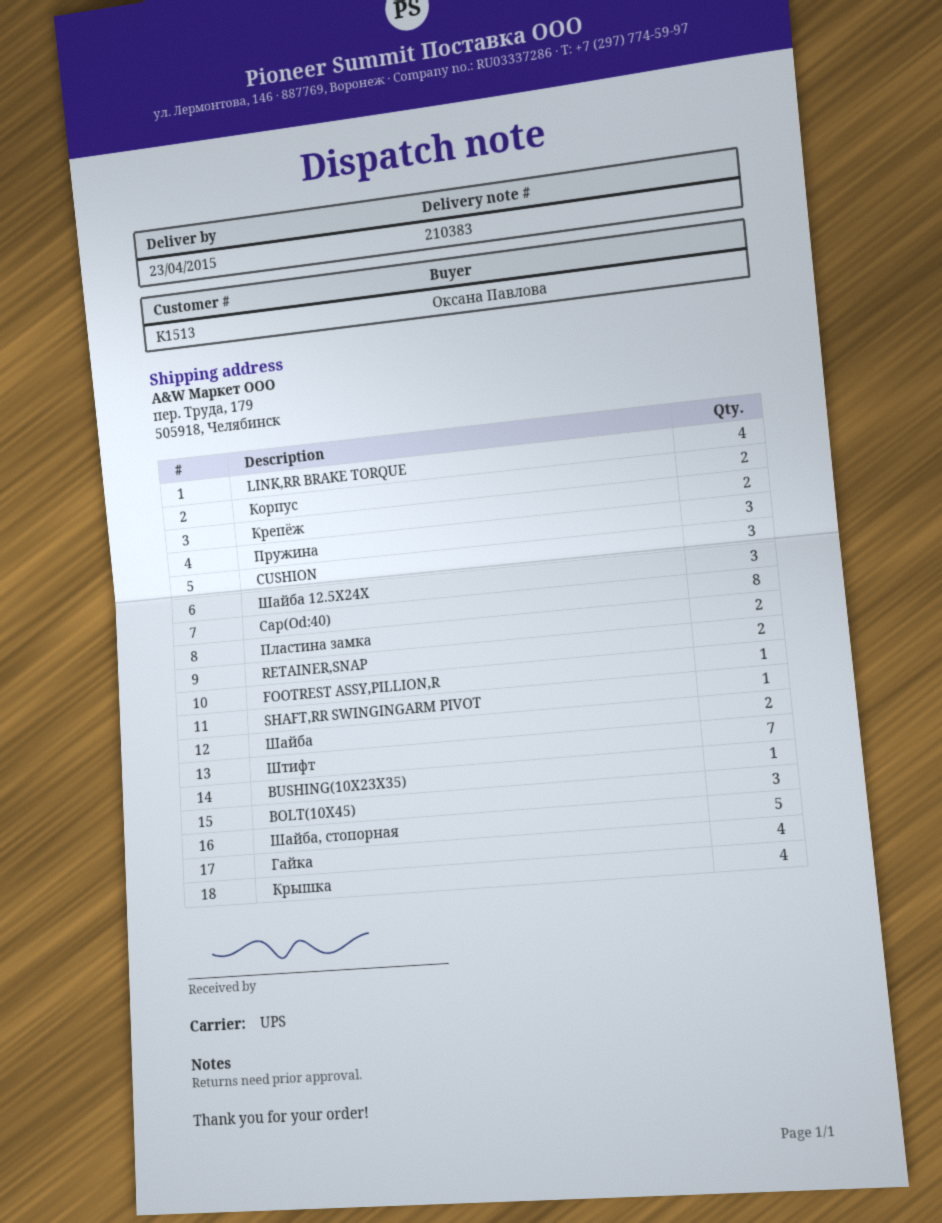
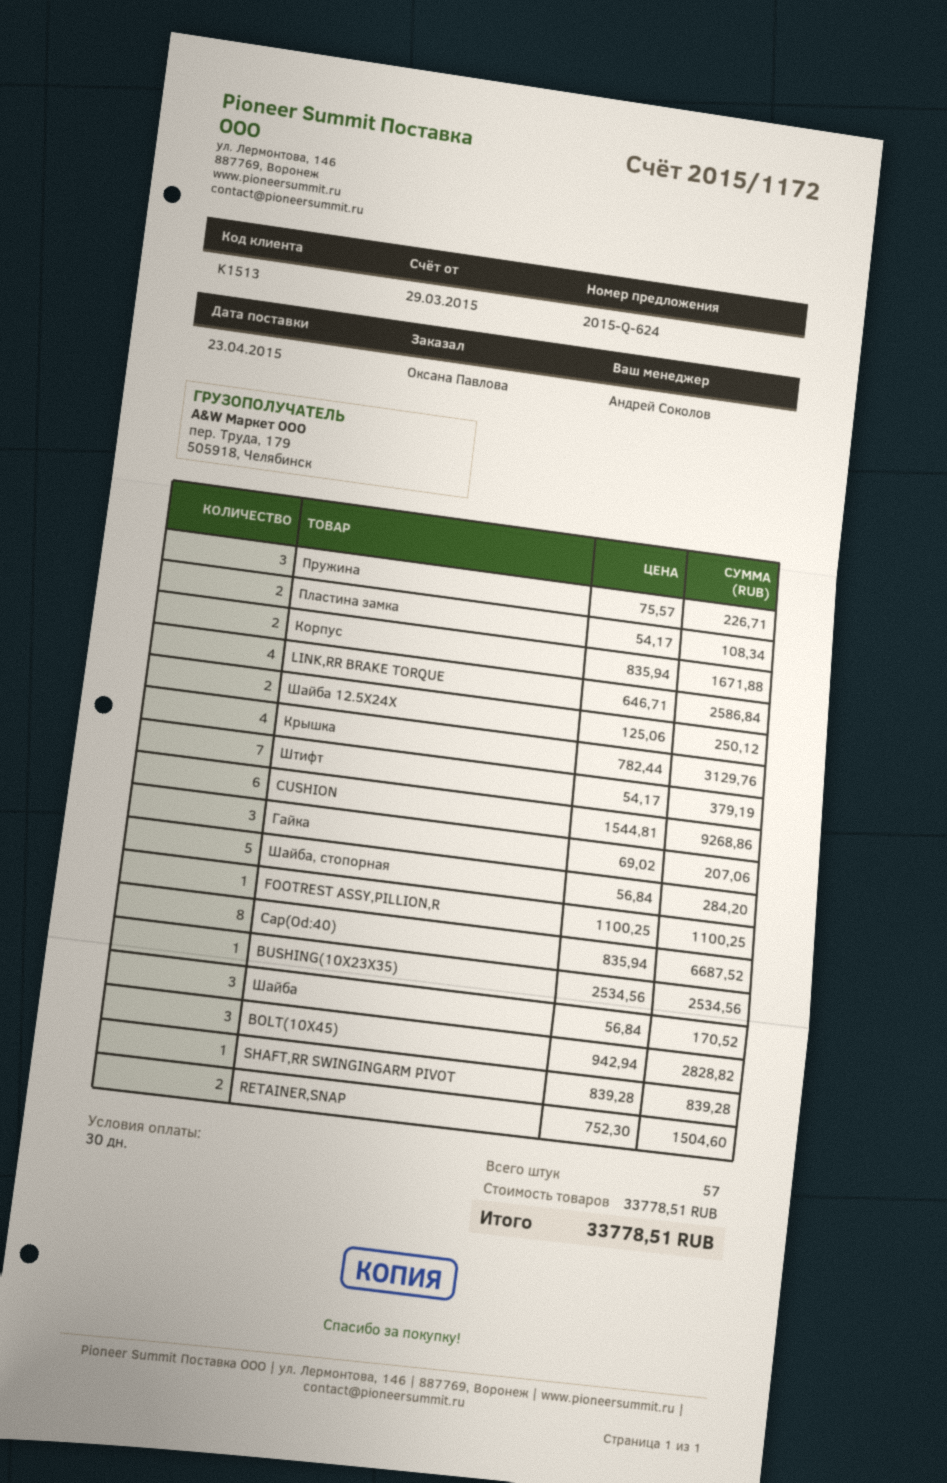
Крепёж: 2 -> none
CUSHION: 3 -> 6
Шайба 12.5X24X: 3 -> 2
Шайба: 2 -> 3
Гайка: 4 -> 3

